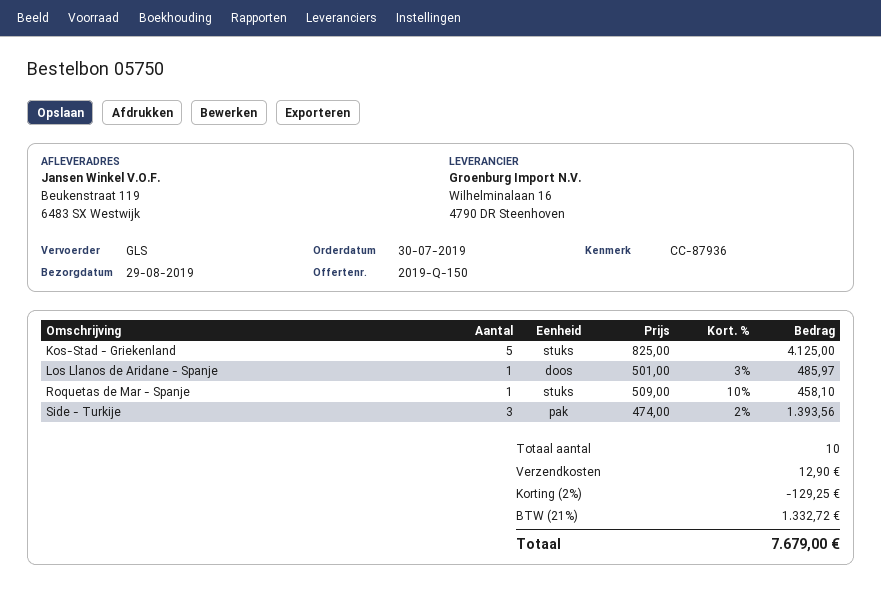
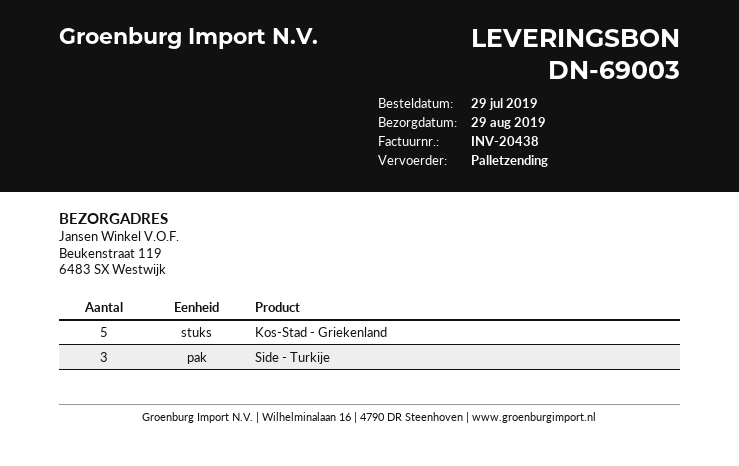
order date: 2019-07-30 -> 2019-07-29
shipping method: GLS -> pallet freight
Los Llanos de Aridane - Spanje: 1 -> none
Roquetas de Mar - Spanje: 1 -> none

